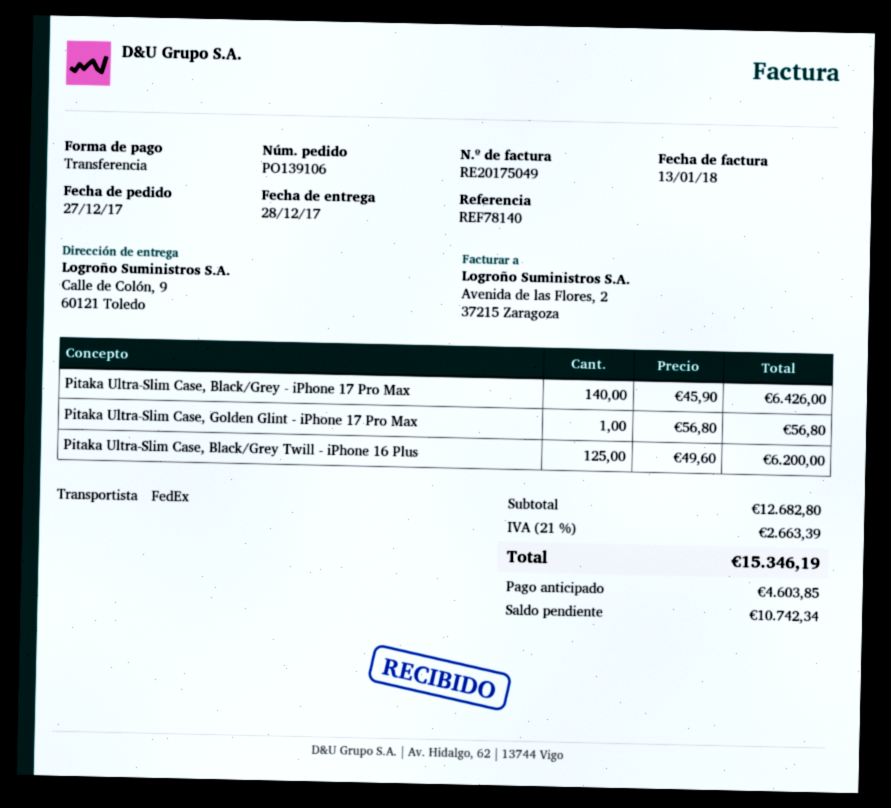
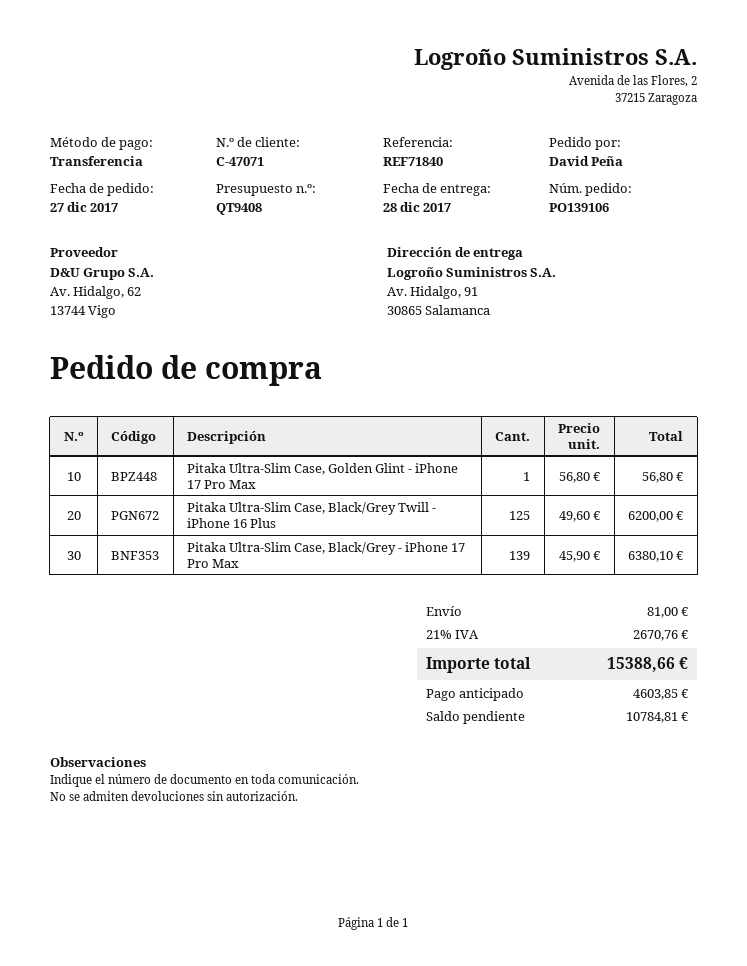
reference: REF78140 -> REF71840
ship to: Calle de Colón, 9, 60121 Toledo -> Av. Hidalgo, 91, 30865 Salamanca
Pitaka Ultra-Slim Case, Black/Grey - iPhone 17 Pro Max: 140 x 45.90 = 6426.00 -> 139 x 45.90 = 6380.10
shipping: none -> 81.00
tax: 21% = 2663.39 -> 21% = 2670.76
total: 15346.19 -> 15388.66
balance: 10742.34 -> 10784.81

